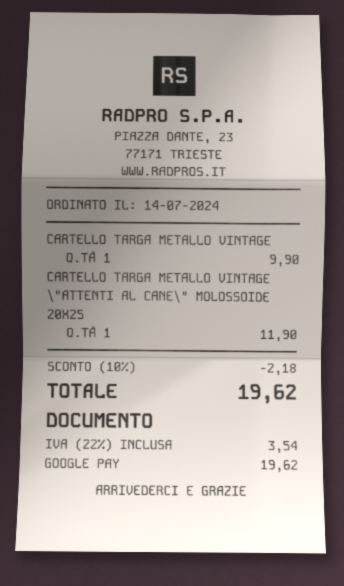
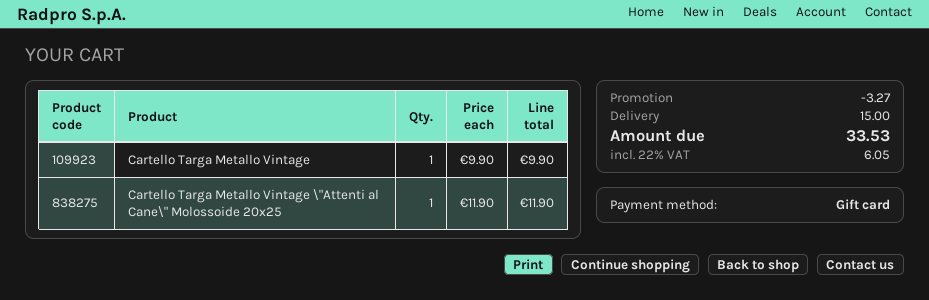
payment method: Google Pay -> gift card
discount: 2.18 -> 3.27
shipping: none -> 15.00
tax: 22% = 3.54 -> 22% = 6.05
total: 19.62 -> 33.53

